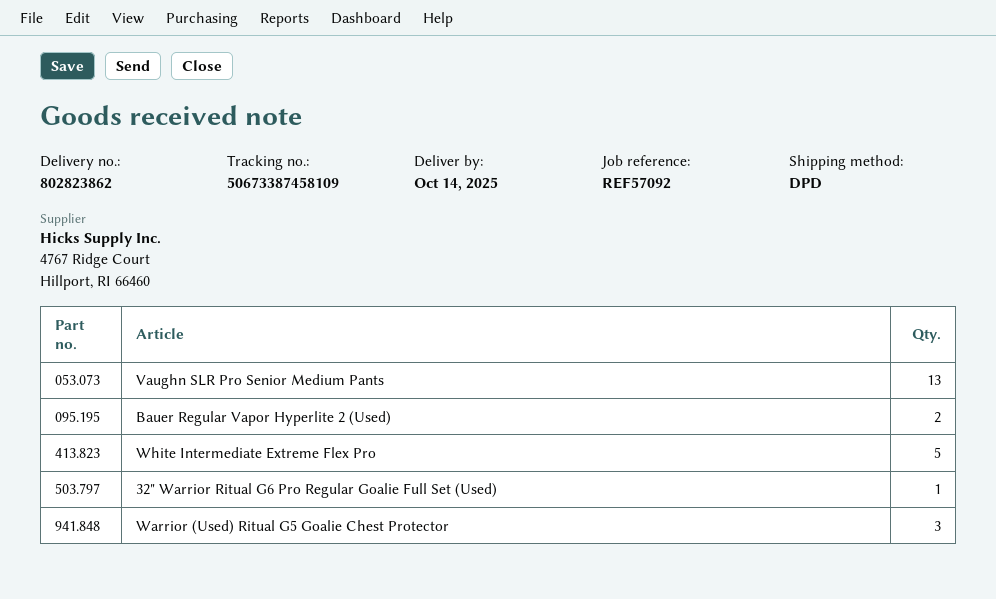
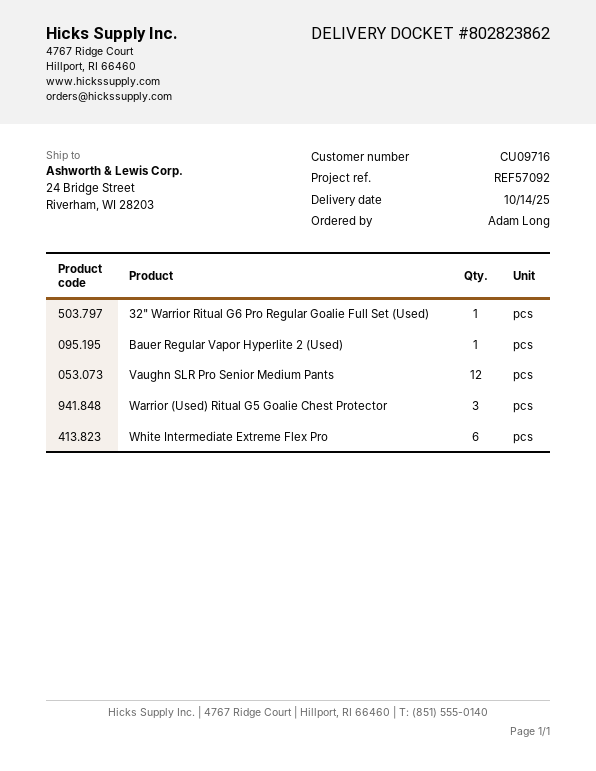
Vaughn SLR Pro Senior Medium Pants: 13 -> 12
Bauer Regular Vapor Hyperlite 2 (Used): 2 -> 1
White Intermediate Extreme Flex Pro: 5 -> 6

